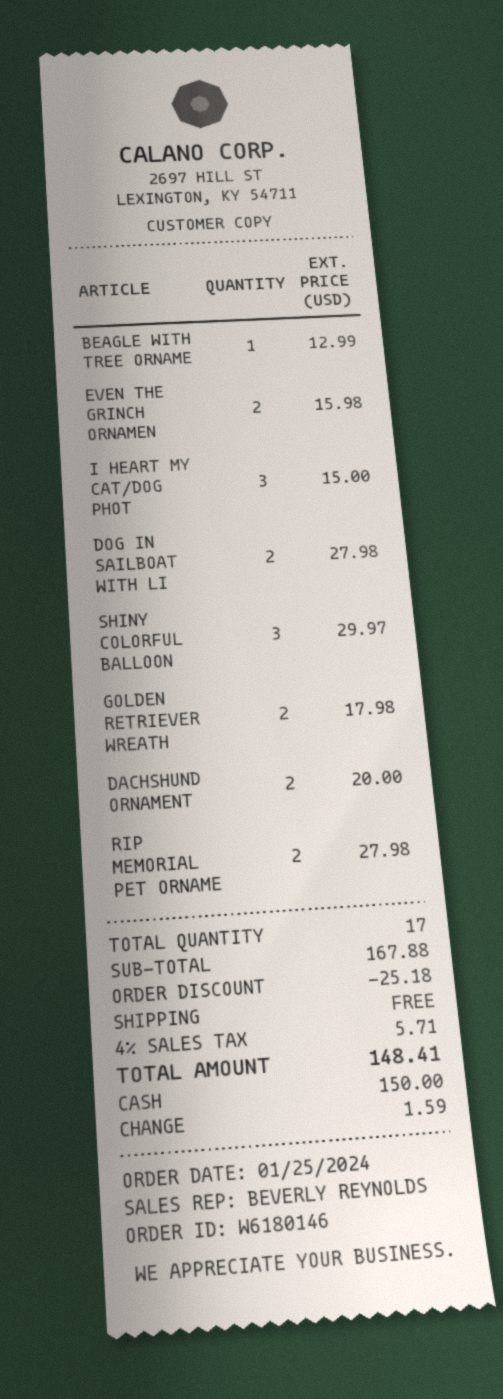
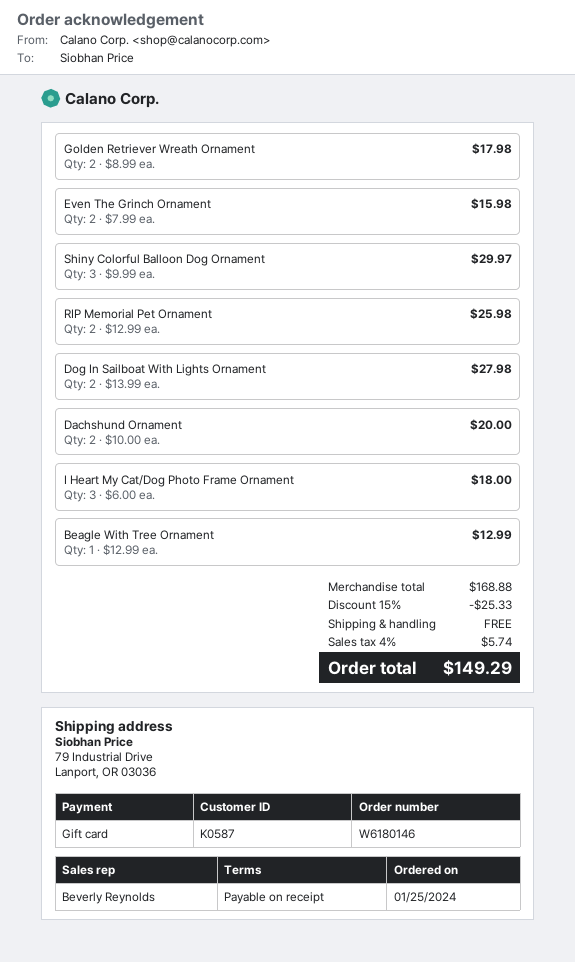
payment method: cash -> gift card
I HEART MY CAT/DOG PHOT: 3 for 15.00 -> 3 for 18.00
RIP MEMORIAL PET ORNAME: 2 for 27.98 -> 2 for 25.98
subtotal: 167.88 -> 168.88
discount: 25.18 -> 25.33
tax: 4% = 5.71 -> 4% = 5.74
total: 148.41 -> 149.29

